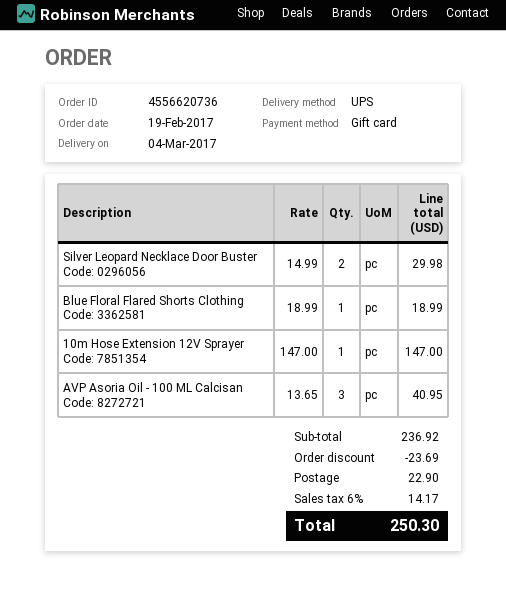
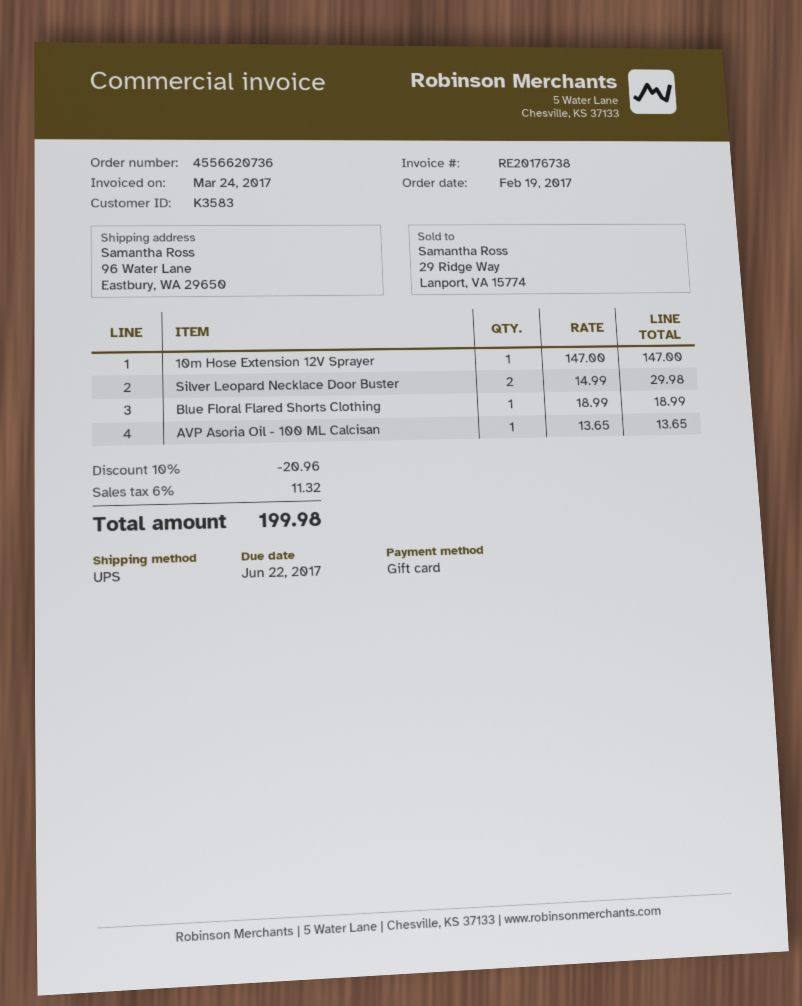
AVP Asoria Oil - 100 ML Calcisan: 3 x 13.65 = 40.95 -> 1 x 13.65 = 13.65
discount: 23.69 -> 20.96
shipping: 22.90 -> none
tax: 6% = 14.17 -> 6% = 11.32
total: 250.30 -> 199.98

